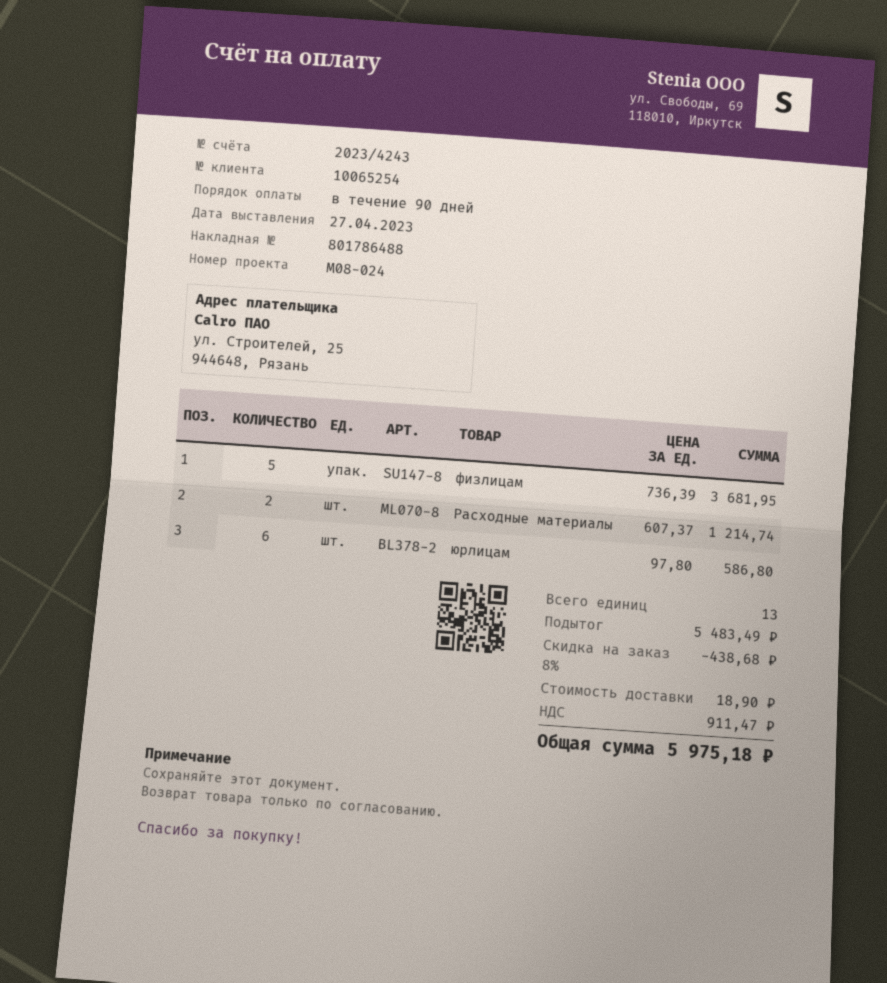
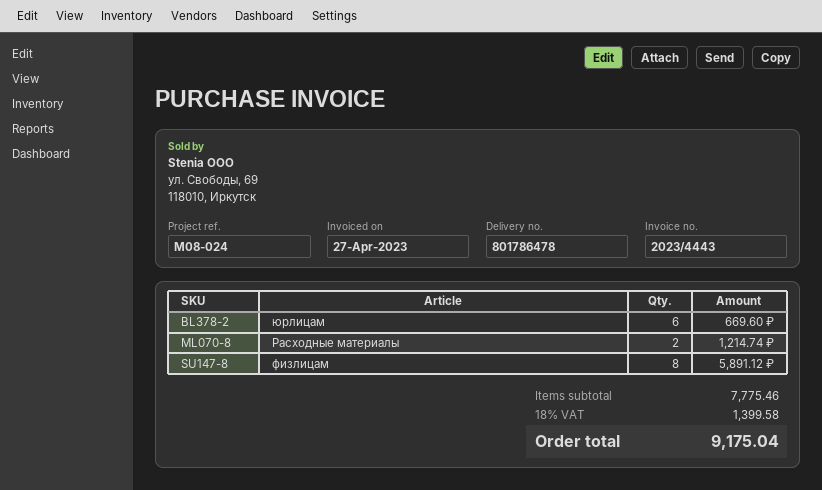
delivery note number: 801786488 -> 801786478
invoice number: 2023/4243 -> 2023/4443
физлицам: 5 for 3681.95 -> 8 for 5891.12
юрлицам: 6 for 586.80 -> 6 for 669.60
subtotal: 5483.49 -> 7775.46
discount: 8% = 438.68 -> none
shipping: 18.90 -> none
tax: 911.47 -> 1399.58
total: 5975.18 -> 9175.04

